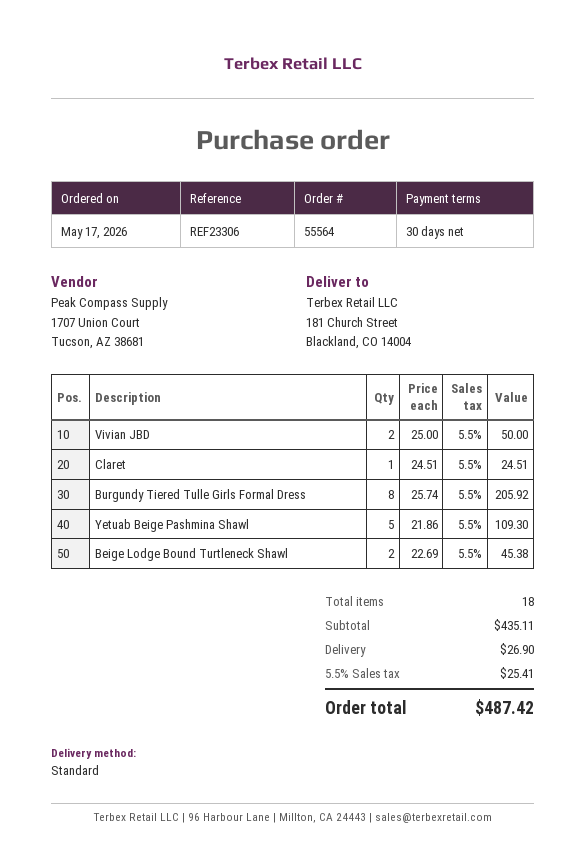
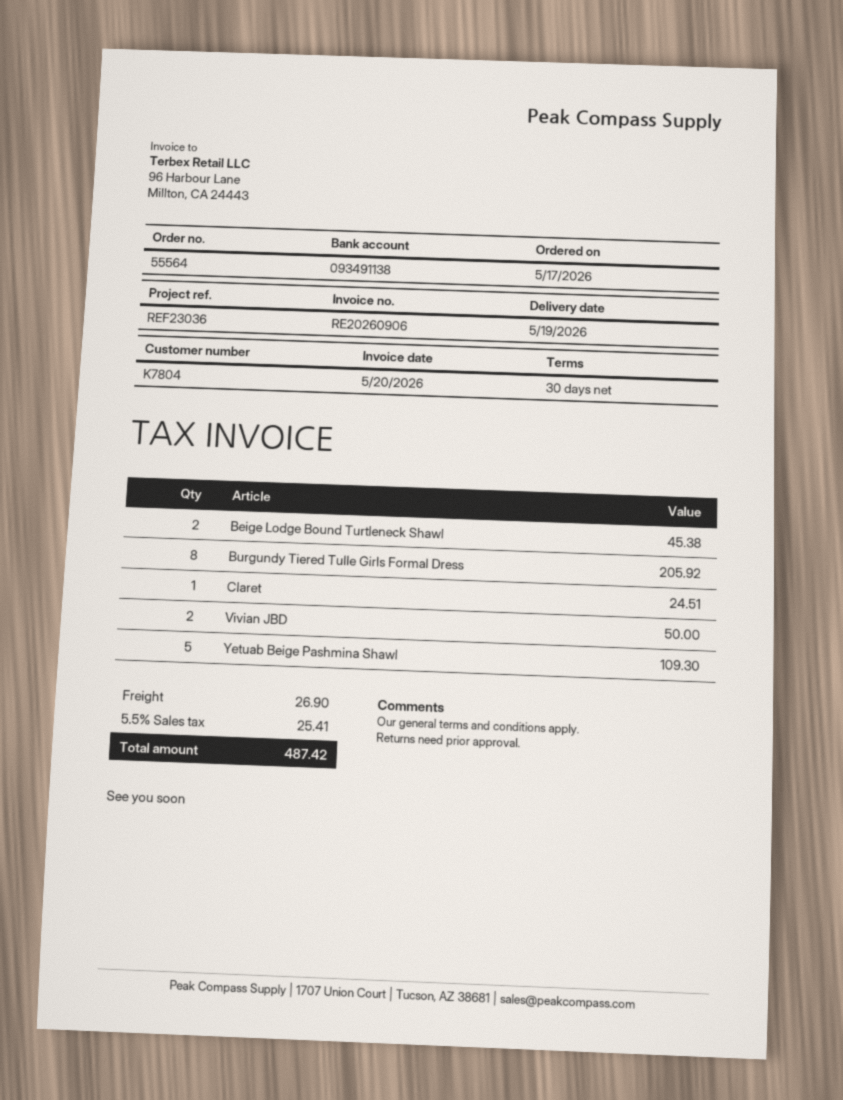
reference: REF23306 -> REF23036

